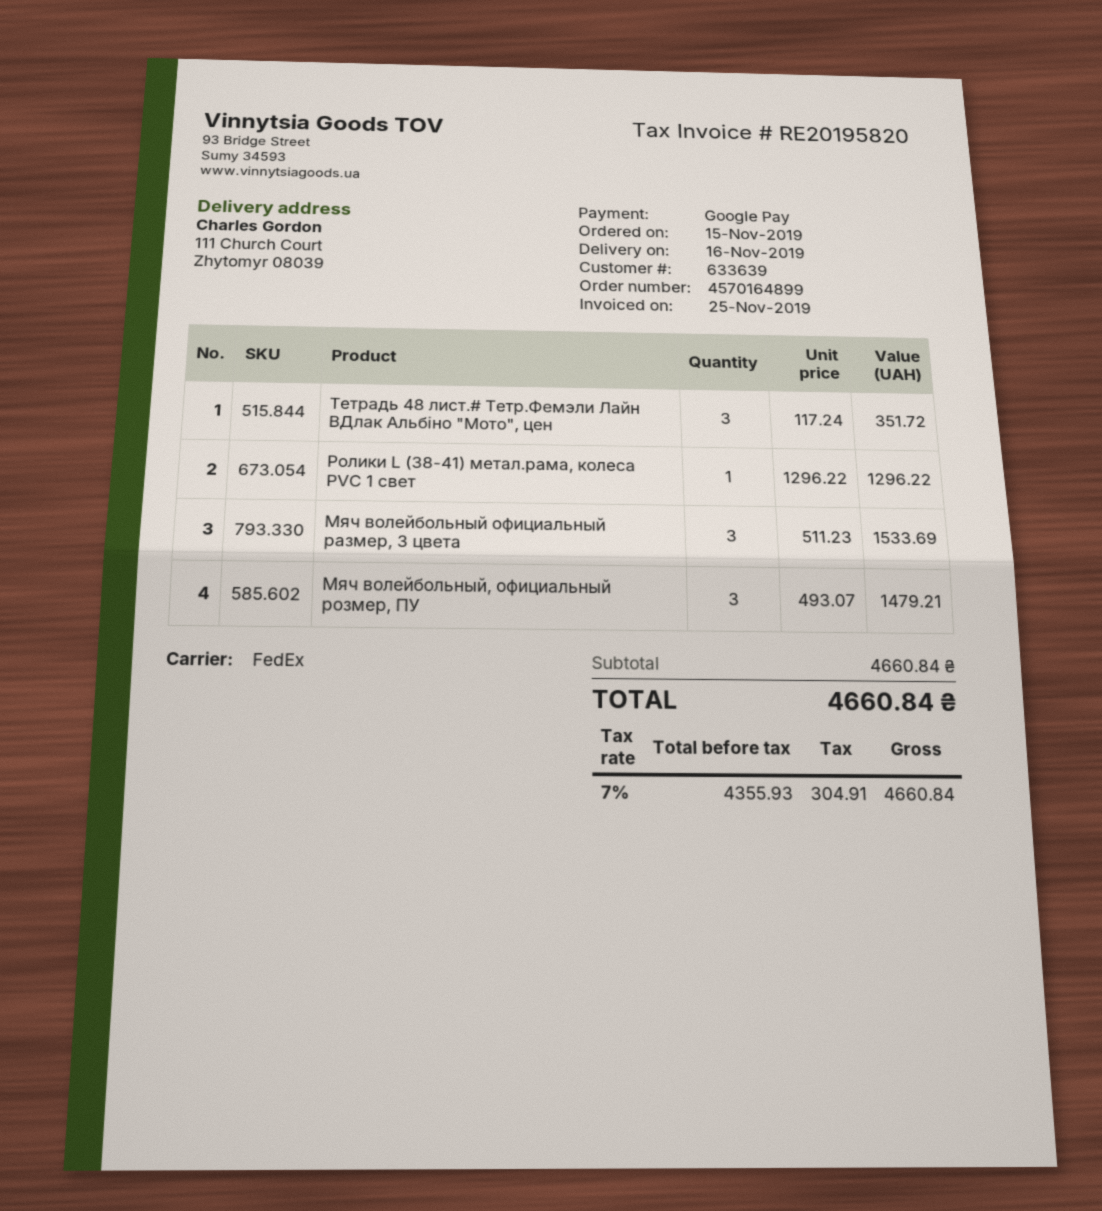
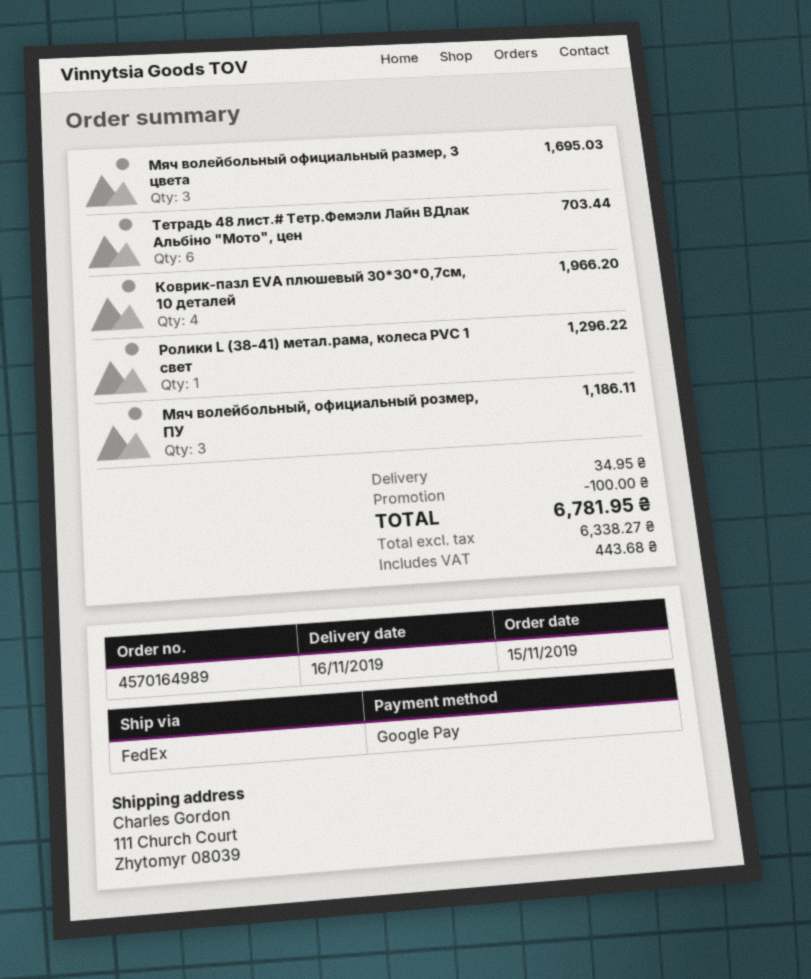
order number: 4570164899 -> 4570164989
Тетрадь 48 лист.# Тетр.Фемэли Лайн ВДлак Альбіно "Мото", цен: 3 for 351.72 -> 6 for 703.44
Мяч волейбольный официальный размер, 3 цвета: 3 for 1533.69 -> 3 for 1695.03
Мяч волейбольный, официальный розмер, ПУ: 3 for 1479.21 -> 3 for 1186.11
Коврик-пазл EVA плюшевый 30*30*0,7см, 10 деталей: none -> 4 for 1966.20
discount: none -> 100.00
shipping: none -> 34.95
net: 4355.93 -> 6338.27
tax: 304.91 -> 443.68
total: 4660.84 -> 6781.95

